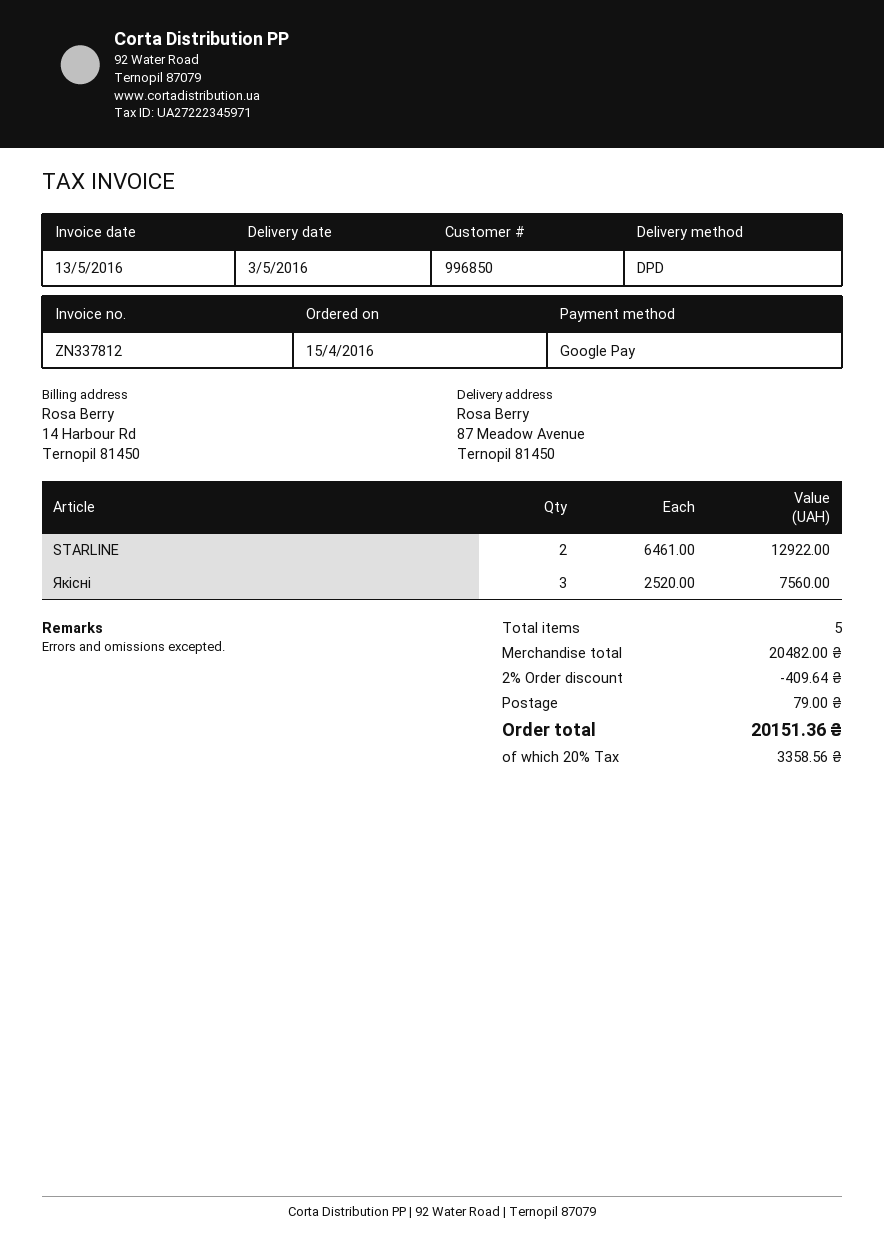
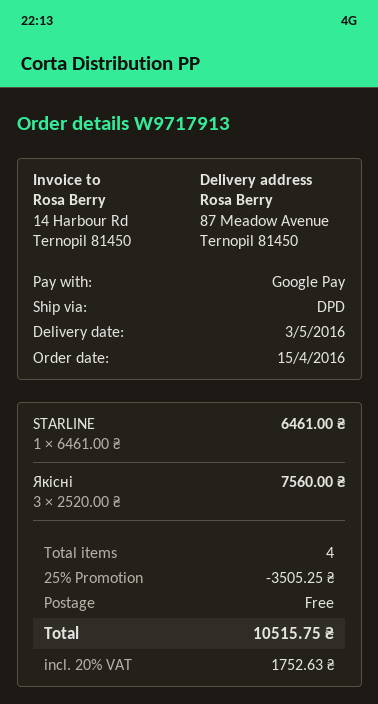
STARLINE: 2 x 6461.00 = 12922.00 -> 1 x 6461.00 = 6461.00
total quantity: 5 -> 4
discount: 2% = 409.64 -> 25% = 3505.25
shipping: 79.00 -> 0.00
tax: 20% = 3358.56 -> 20% = 1752.63
total: 20151.36 -> 10515.75

